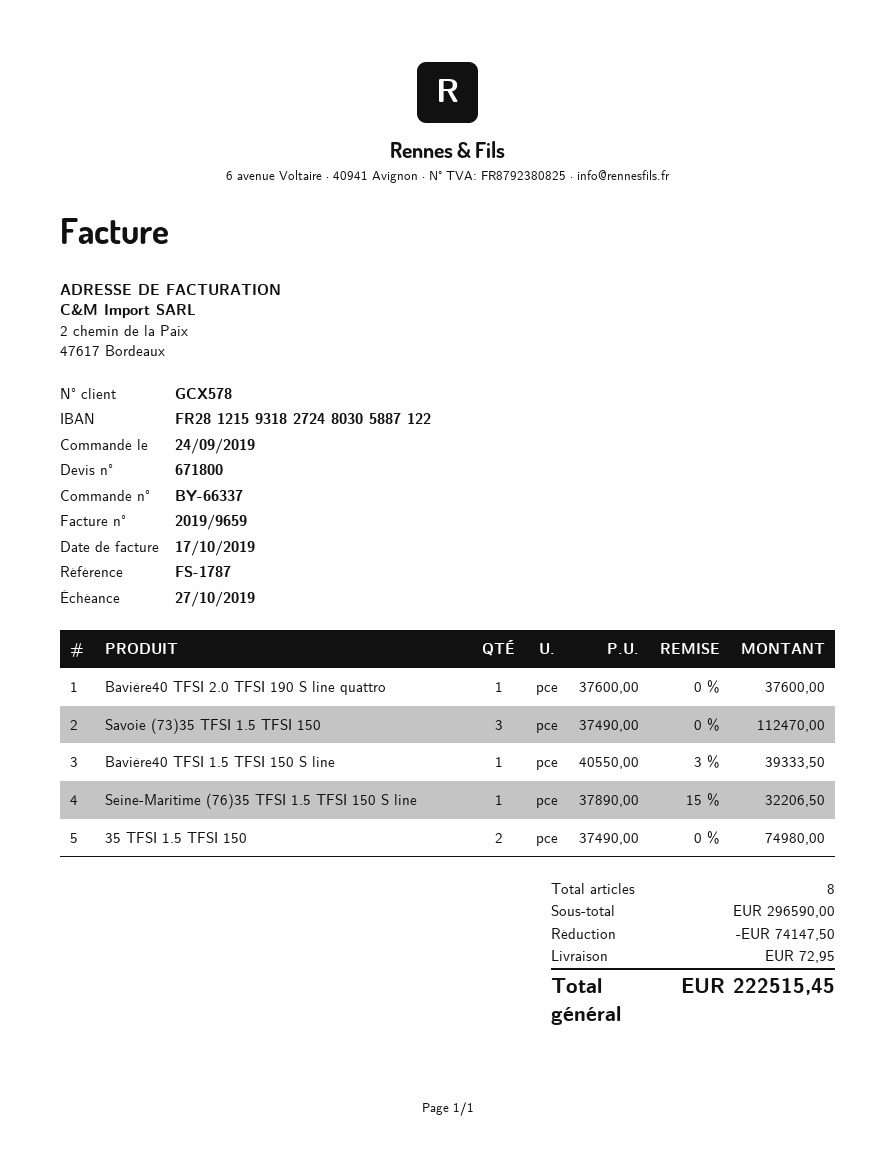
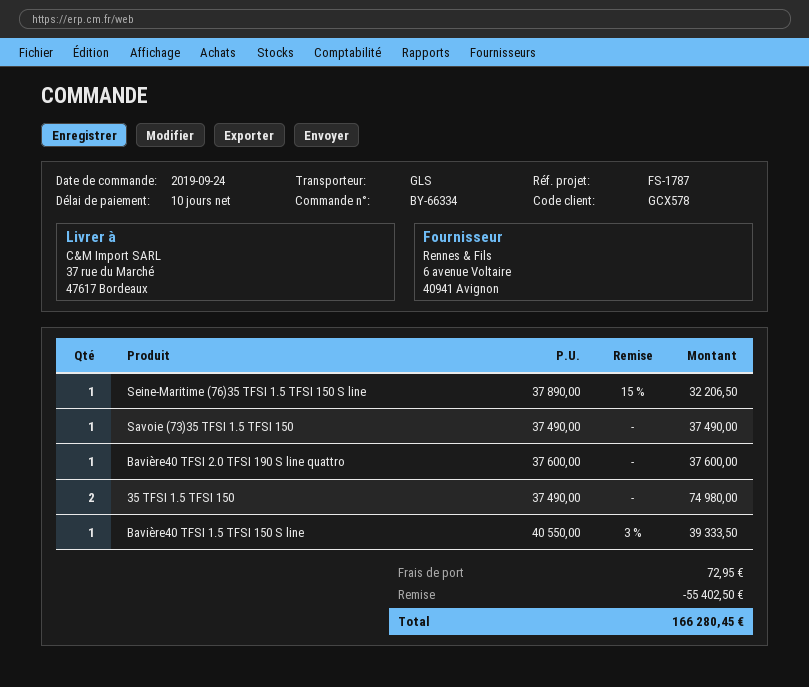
order number: BY-66337 -> BY-66334
Savoie (73)35 TFSI 1.5 TFSI 150: 3 x 37490.00 = 112470.00 -> 1 x 37490.00 = 37490.00
discount: 74147.50 -> 55402.50
total: 222515.45 -> 166280.45

